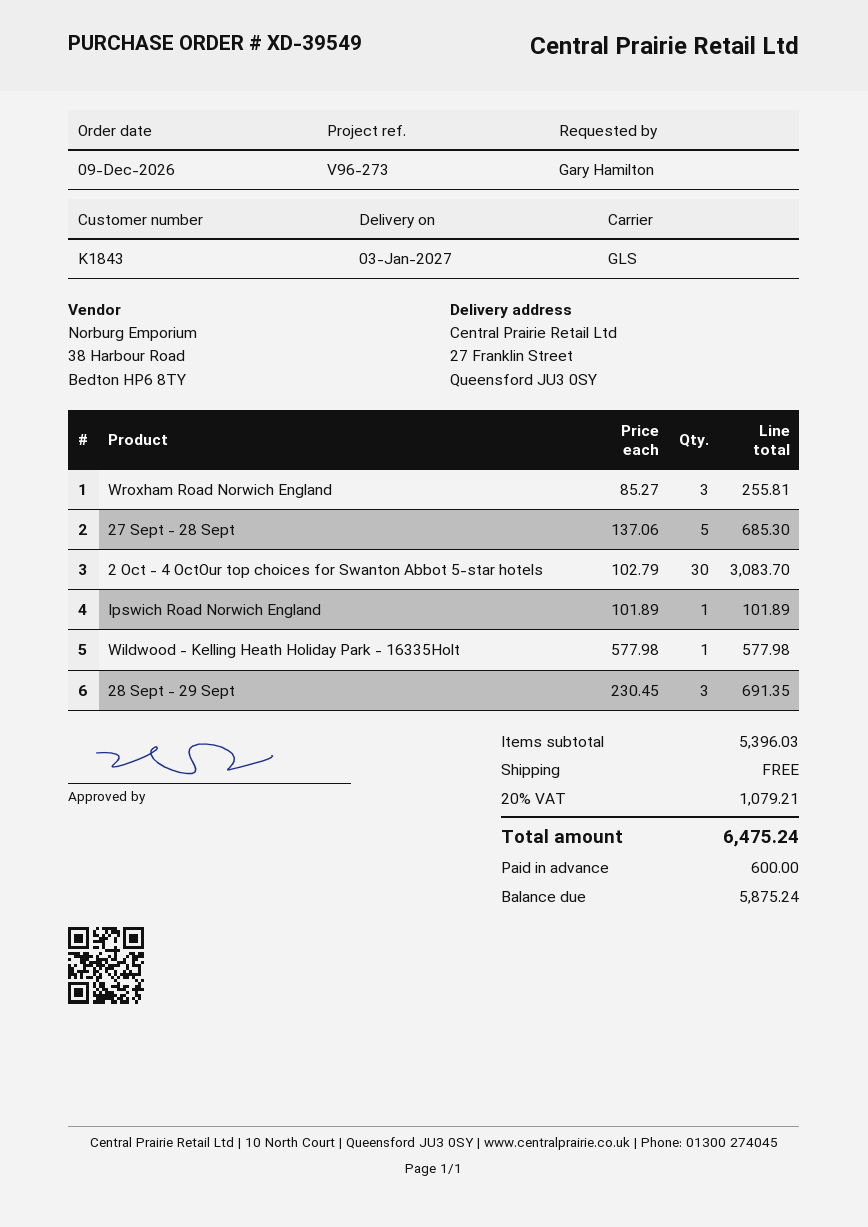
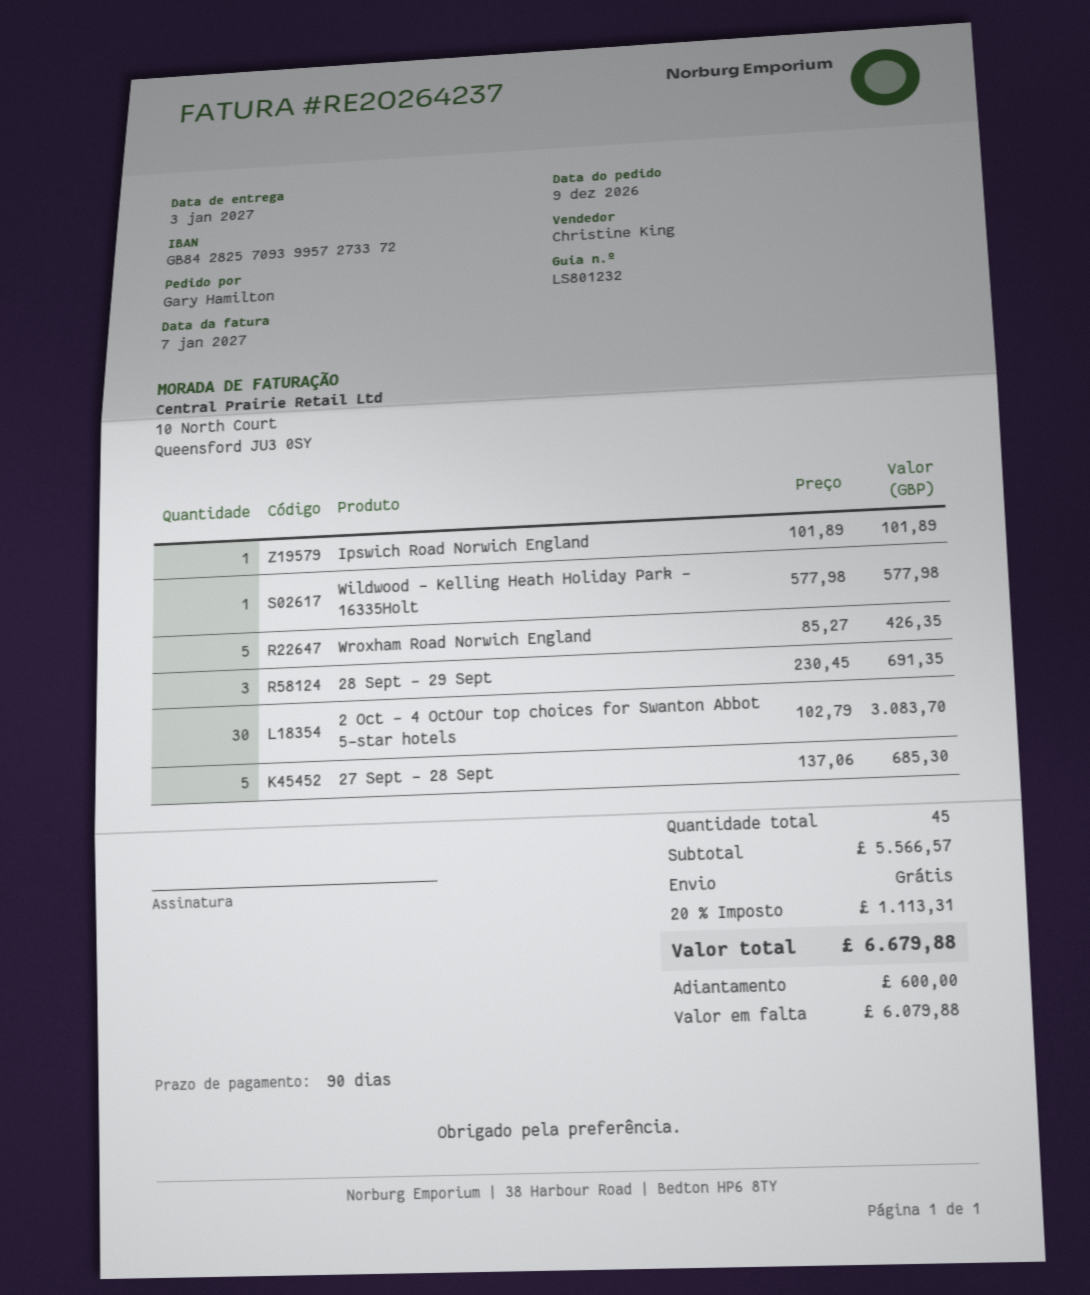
Wroxham Road Norwich England: 3 x 85.27 = 255.81 -> 5 x 85.27 = 426.35
subtotal: 5396.03 -> 5566.57
tax: 20% = 1079.21 -> 20% = 1113.31
total: 6475.24 -> 6679.88
balance: 5875.24 -> 6079.88

